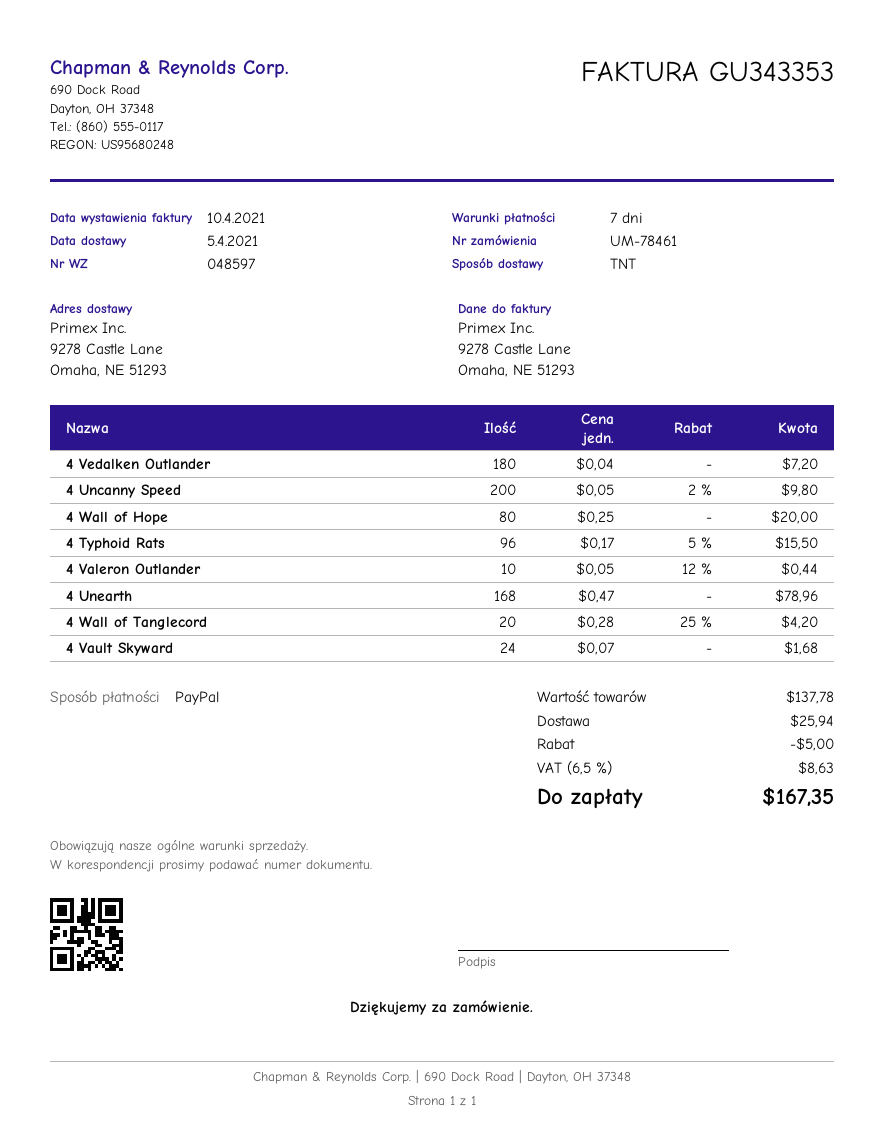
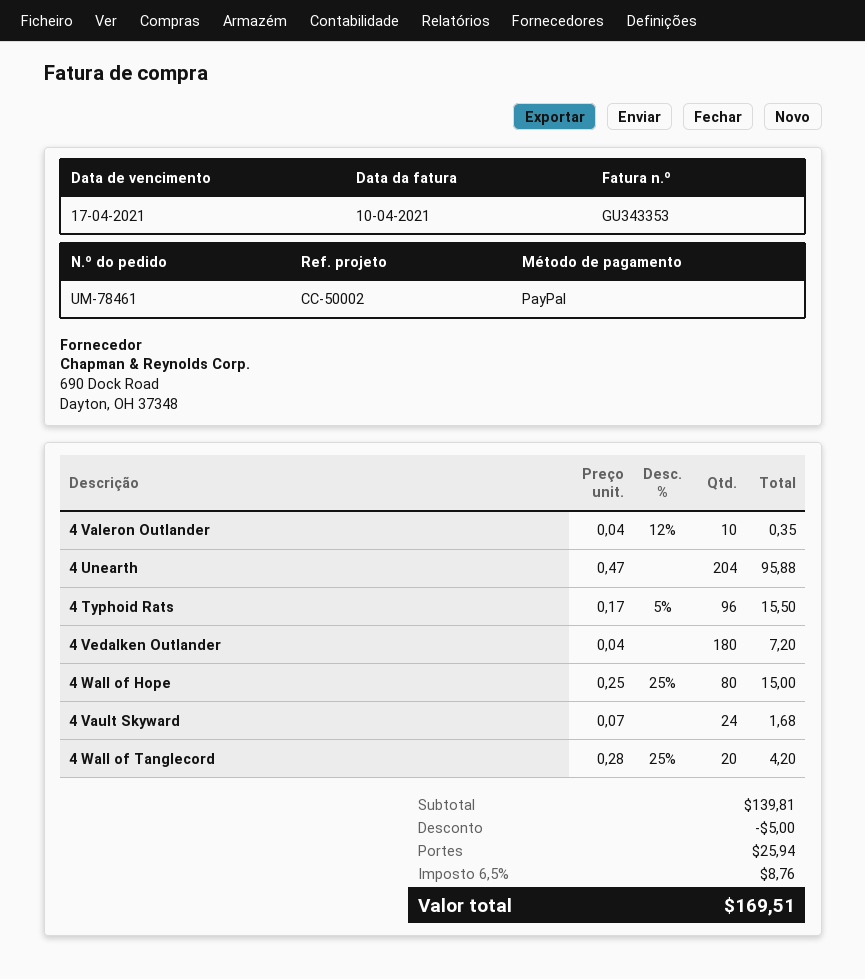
4 Uncanny Speed: 200 x 0.05 - 2% = 9.80 -> none
4 Wall of Hope: 80 x 0.25 = 20.00 -> 80 x 0.25 - 25% = 15.00
4 Valeron Outlander: 10 x 0.05 - 12% = 0.44 -> 10 x 0.04 - 12% = 0.35
4 Unearth: 168 x 0.47 = 78.96 -> 204 x 0.47 = 95.88
subtotal: 137.78 -> 139.81
tax: 6.5% = 8.63 -> 6.5% = 8.76
total: 167.35 -> 169.51

